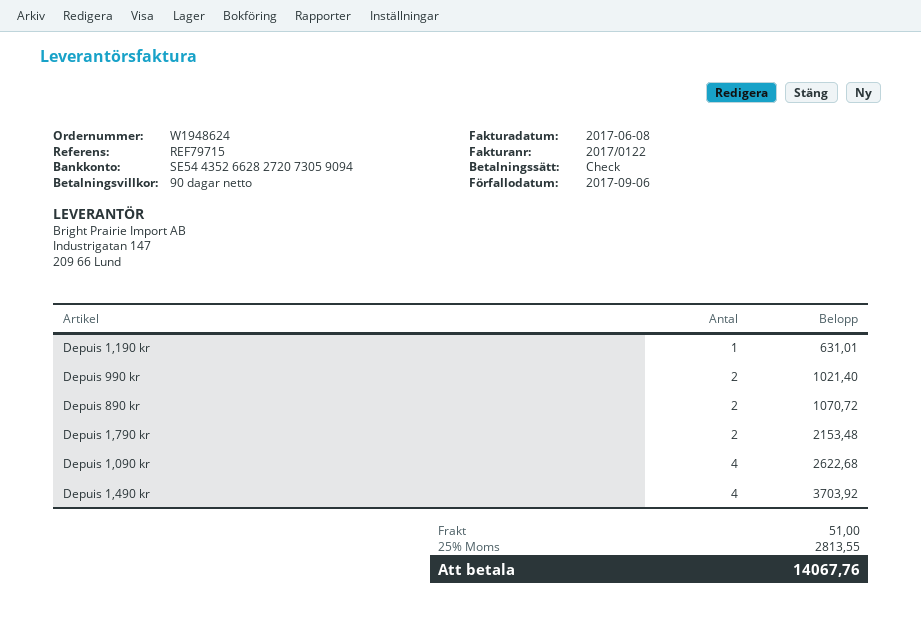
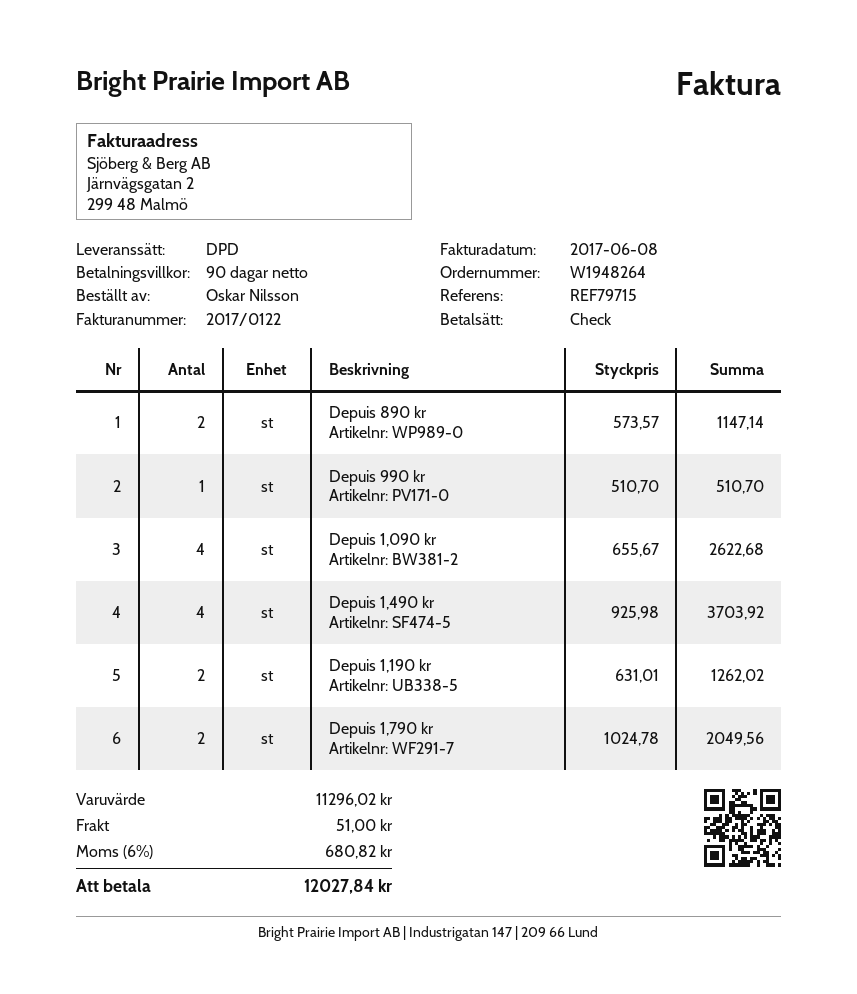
order number: W1948624 -> W1948264
Depuis 1,190 kr: 1 for 631.01 -> 2 for 1262.02
Depuis 990 kr: 2 for 1021.40 -> 1 for 510.70
Depuis 890 kr: 2 for 1070.72 -> 2 for 1147.14
Depuis 1,790 kr: 2 for 2153.48 -> 2 for 2049.56
tax: 25% = 2813.55 -> 6% = 680.82
total: 14067.76 -> 12027.84

